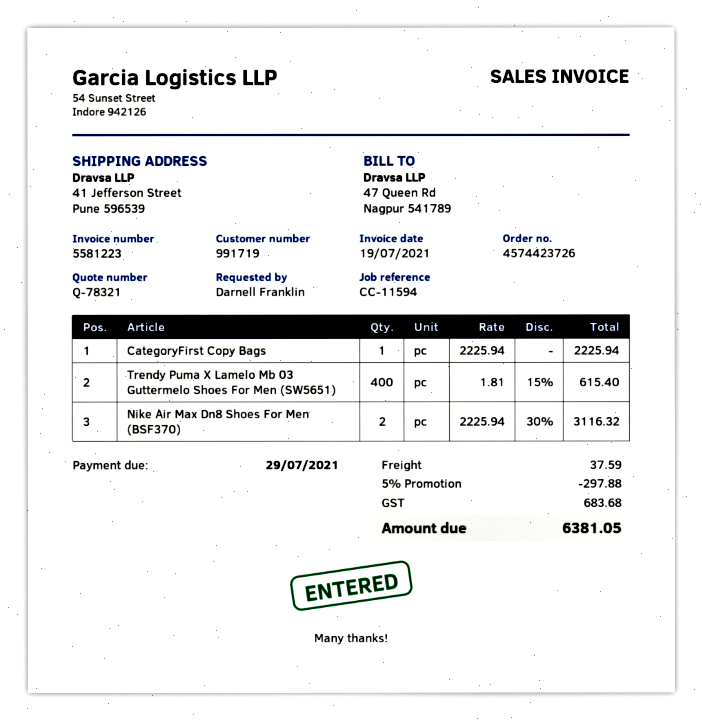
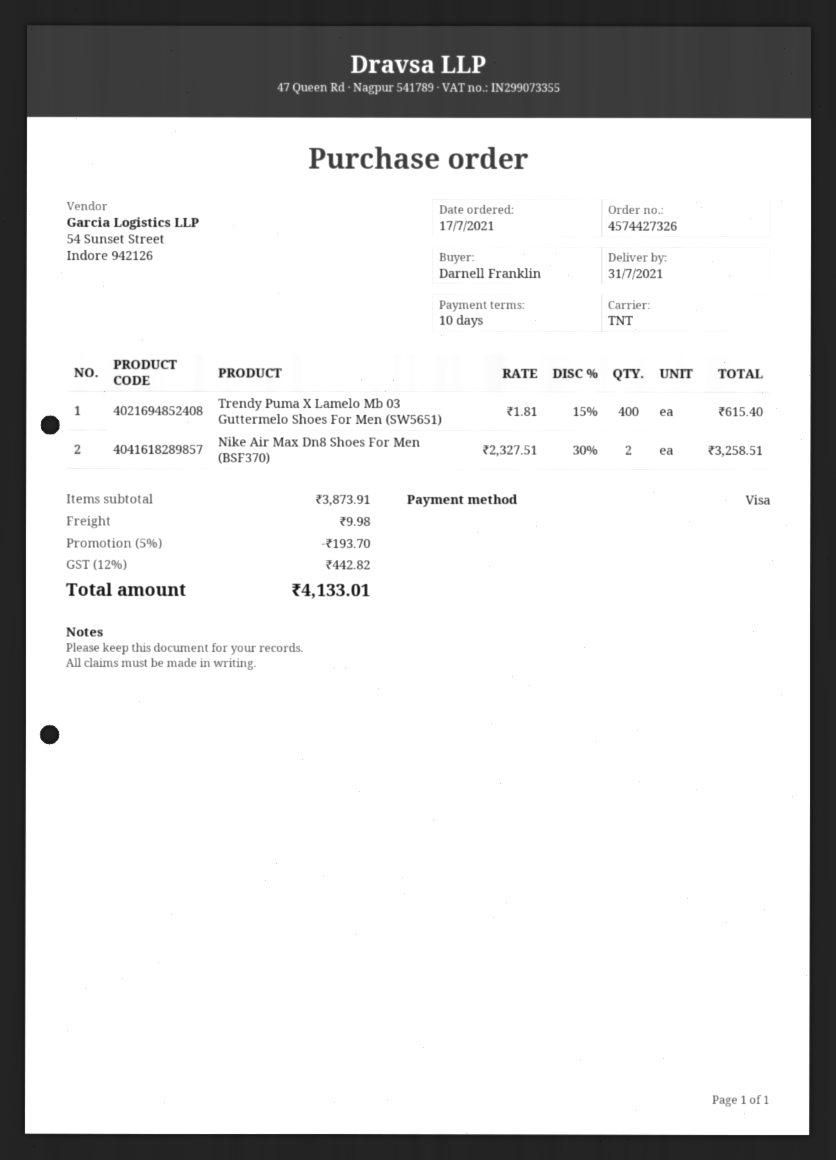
order number: 4574423726 -> 4574427326
CategoryFirst Copy Bags: 1 x 2225.94 = 2225.94 -> none
Nike Air Max Dn8 Shoes For Men (BSF370): 2 x 2225.94 - 30% = 3116.32 -> 2 x 2327.51 - 30% = 3258.51
discount: 5% = 297.88 -> 5% = 193.70
shipping: 37.59 -> 9.98
tax: 683.68 -> 442.82
total: 6381.05 -> 4133.01

